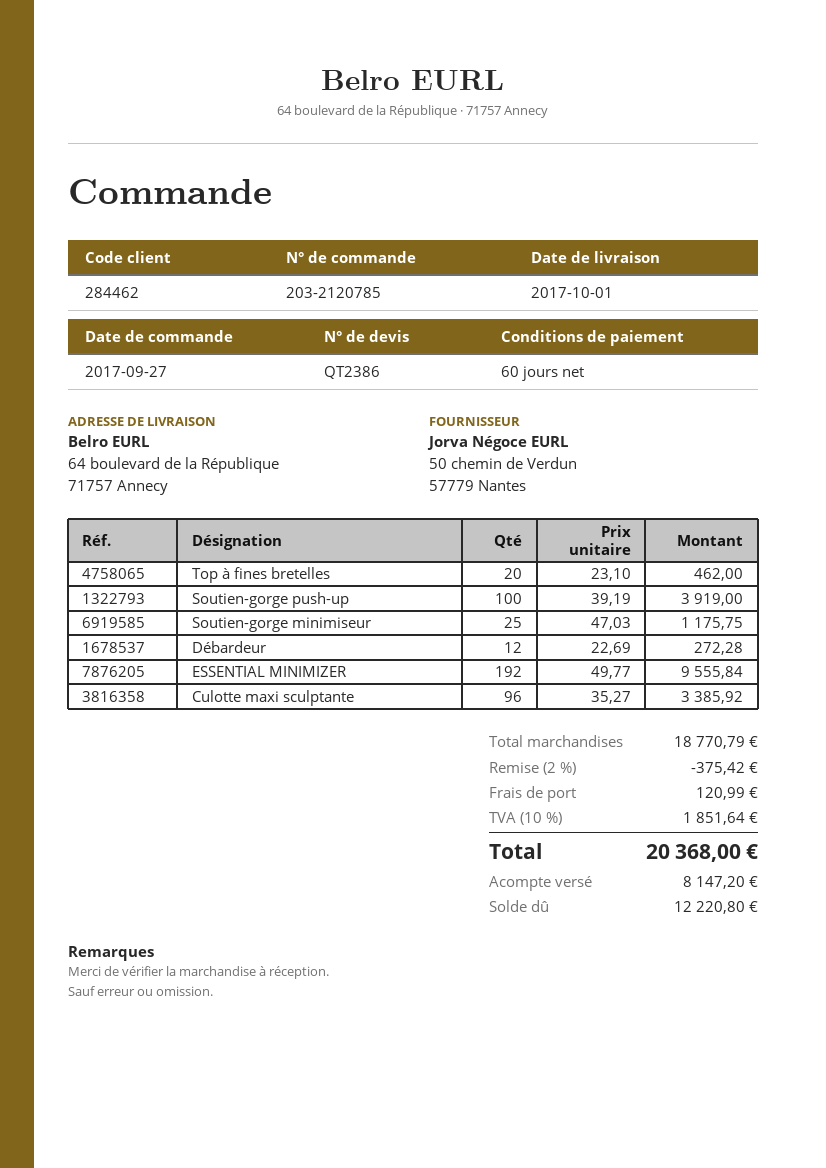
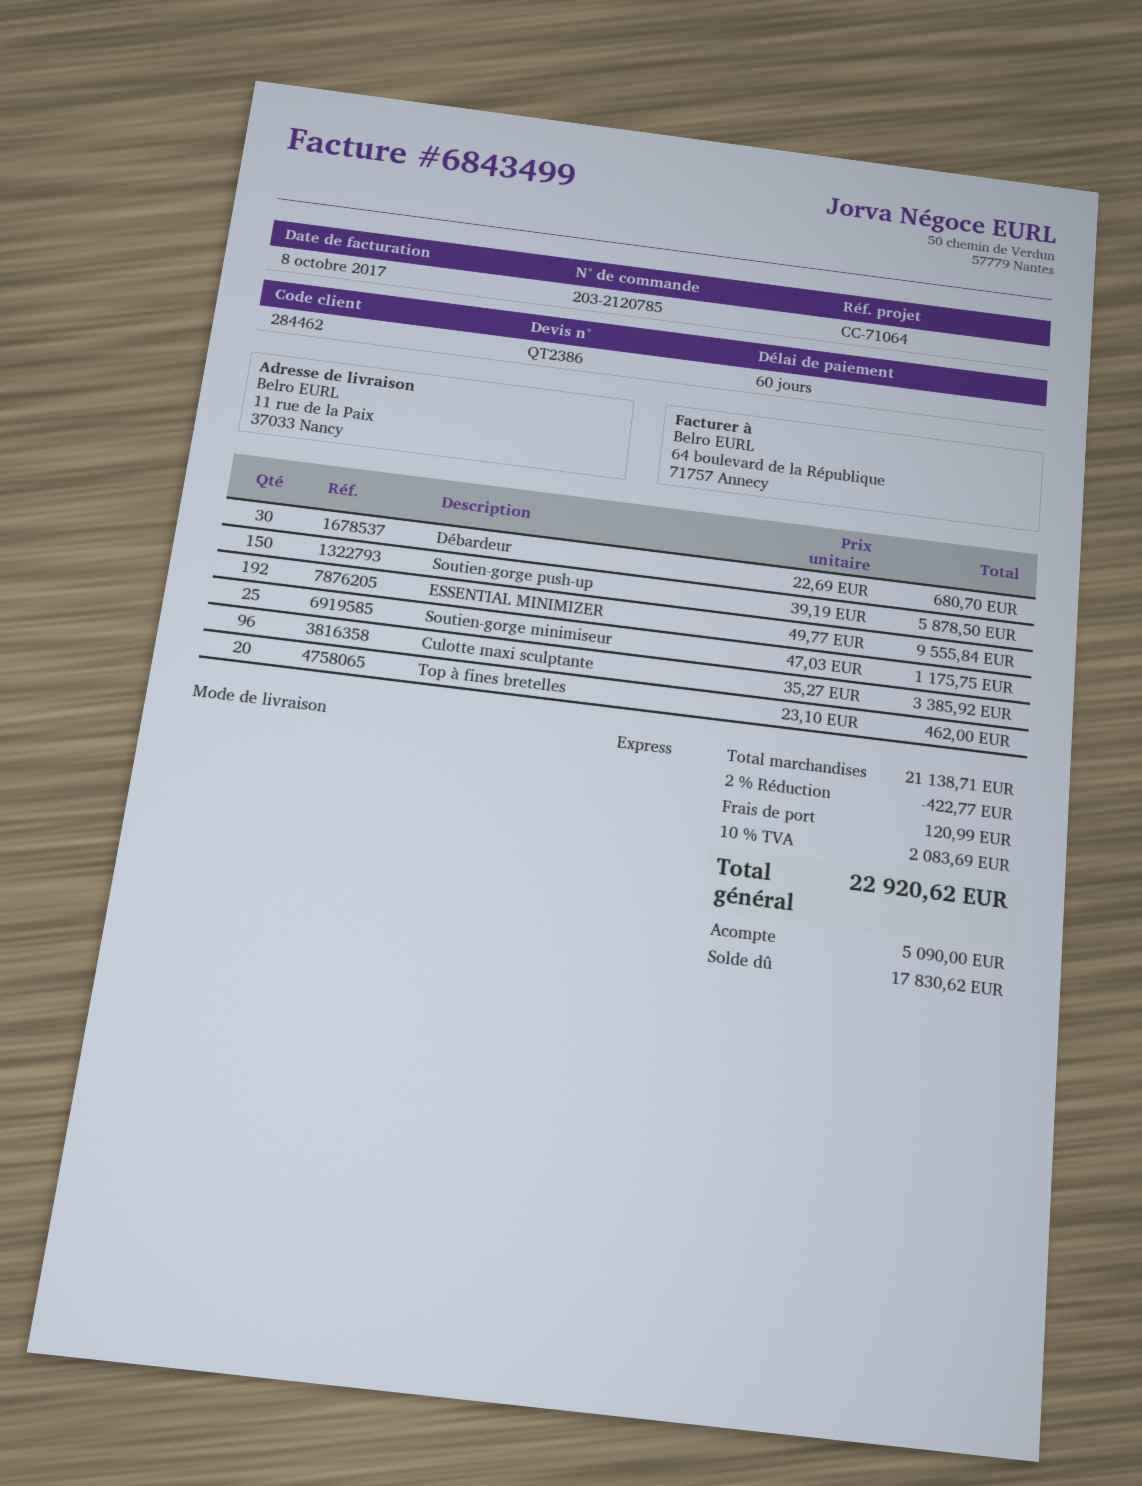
ship to: 64 boulevard de la République, 71757 Annecy -> 11 rue de la Paix, 37033 Nancy
Soutien-gorge push-up: 100 x 39.19 = 3919.00 -> 150 x 39.19 = 5878.50
Débardeur: 12 x 22.69 = 272.28 -> 30 x 22.69 = 680.70
subtotal: 18770.79 -> 21138.71
discount: 2% = 375.42 -> 2% = 422.77
tax: 10% = 1851.64 -> 10% = 2083.69
total: 20368.00 -> 22920.62
deposit: 8147.20 -> 5090.00
balance: 12220.80 -> 17830.62

